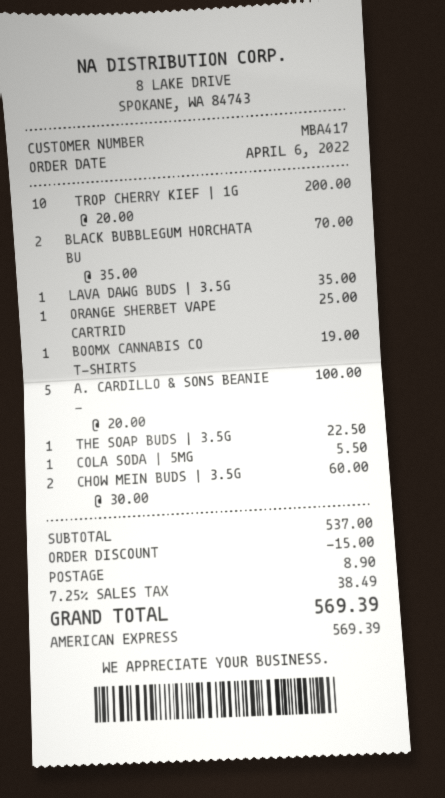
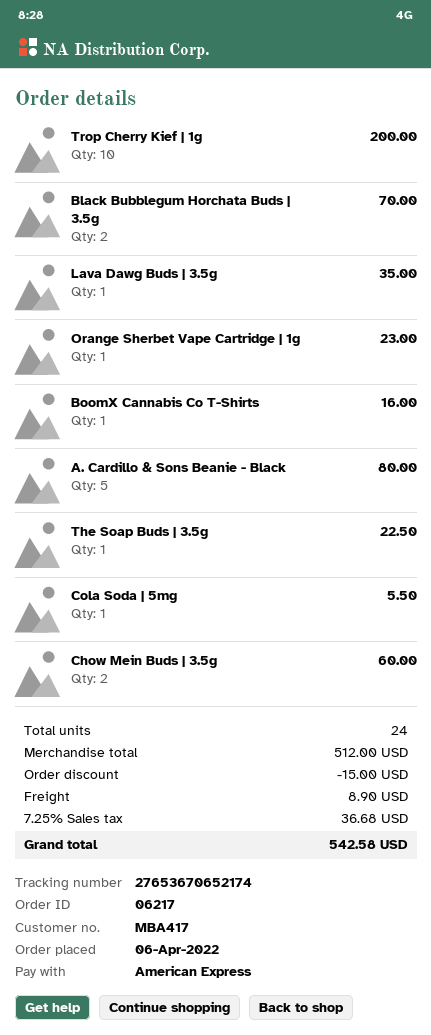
ORANGE SHERBET VAPE CARTRID: 1 for 25.00 -> 1 for 23.00
BOOMX CANNABIS CO T-SHIRTS: 1 for 19.00 -> 1 for 16.00
A. CARDILLO & SONS BEANIE -: 5 for 100.00 -> 5 for 80.00
subtotal: 537.00 -> 512.00
tax: 7.25% = 38.49 -> 7.25% = 36.68
total: 569.39 -> 542.58

